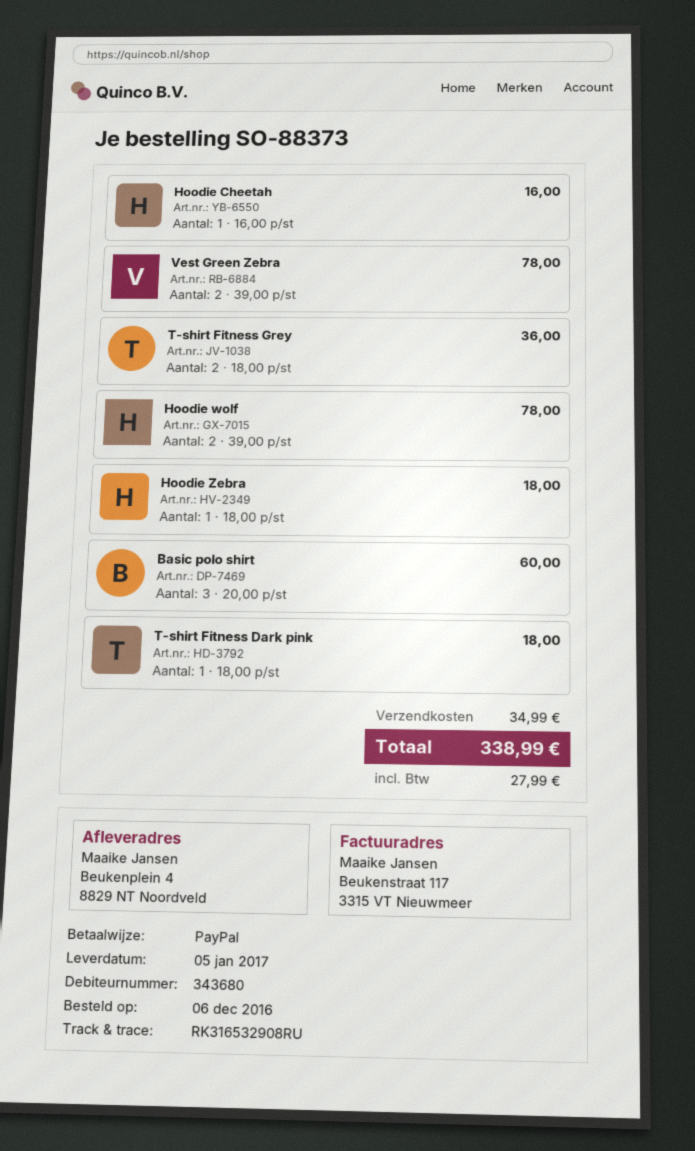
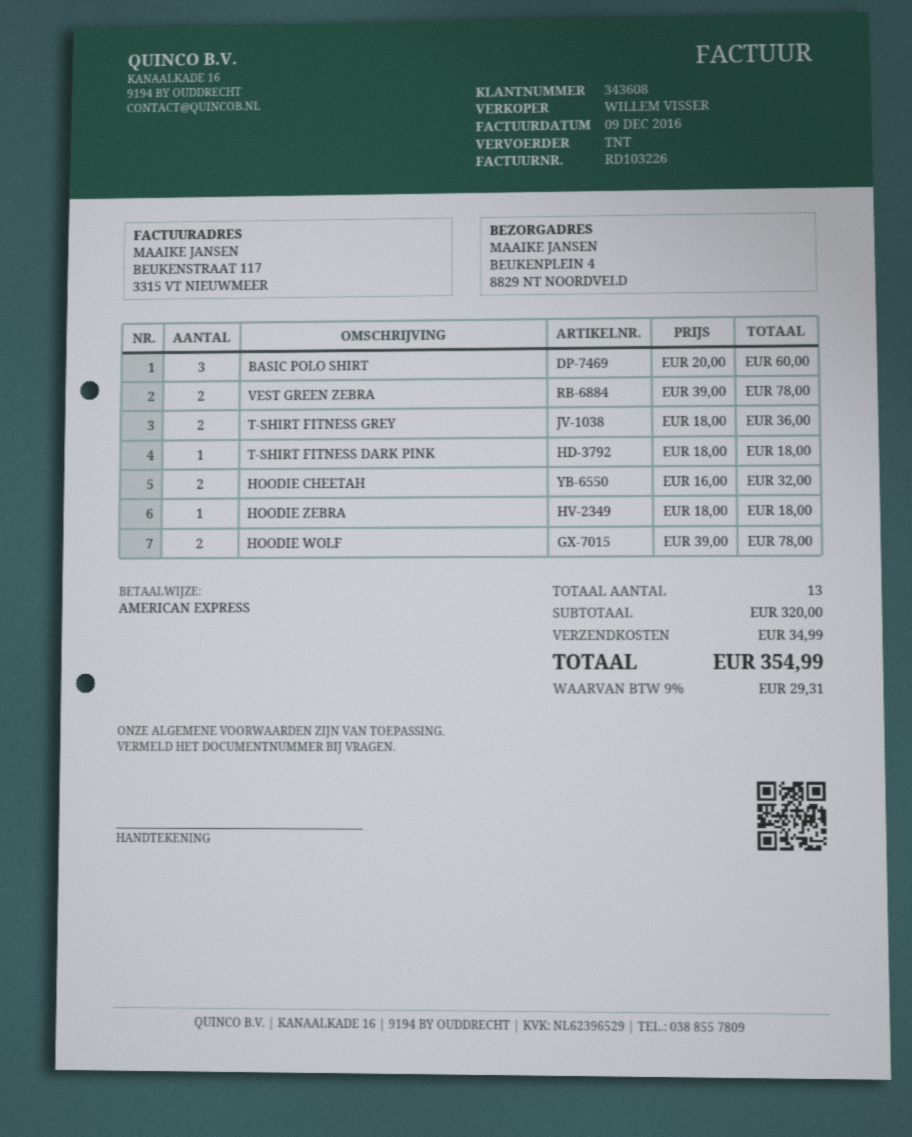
customer number: 343680 -> 343608
payment method: PayPal -> American Express
Hoodie Cheetah: 1 x 16.00 = 16.00 -> 2 x 16.00 = 32.00
tax: 27.99 -> 29.31
total: 338.99 -> 354.99

